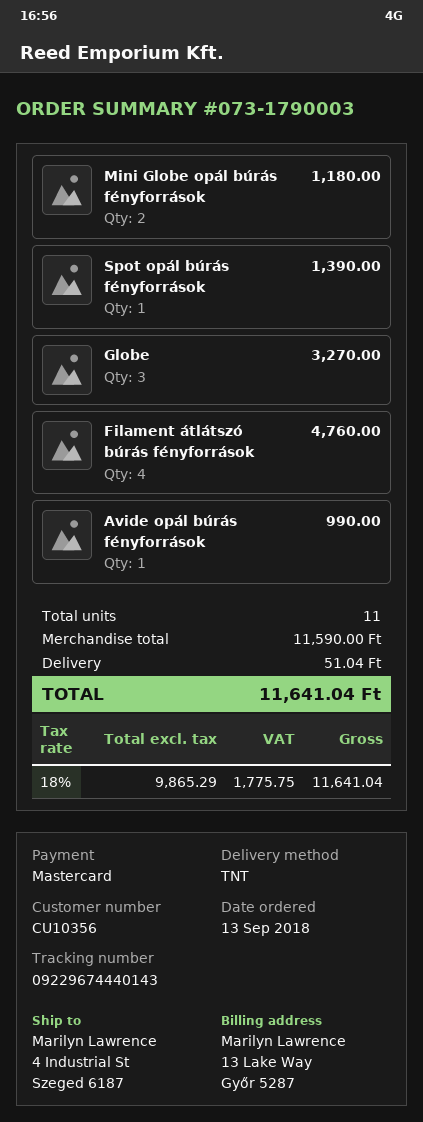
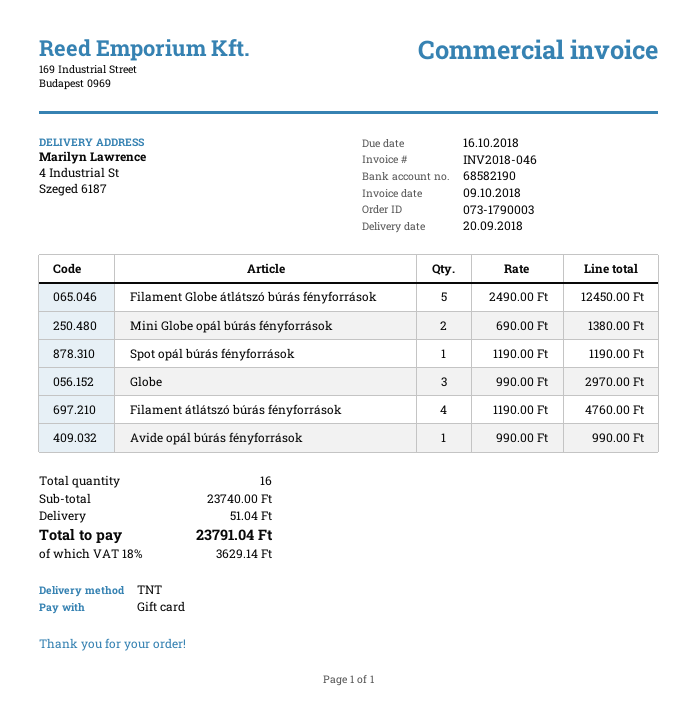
payment method: Mastercard -> gift card
Mini Globe opál búrás fényforrások: 2 for 1180.00 -> 2 for 1380.00
Spot opál búrás fényforrások: 1 for 1390.00 -> 1 for 1190.00
Globe: 3 for 3270.00 -> 3 for 2970.00
Filament Globe átlátszó búrás fényforrások: none -> 5 for 12450.00
total quantity: 11 -> 16
subtotal: 11590.00 -> 23740.00
tax: 18% = 1775.75 -> 18% = 3629.14
total: 11641.04 -> 23791.04

